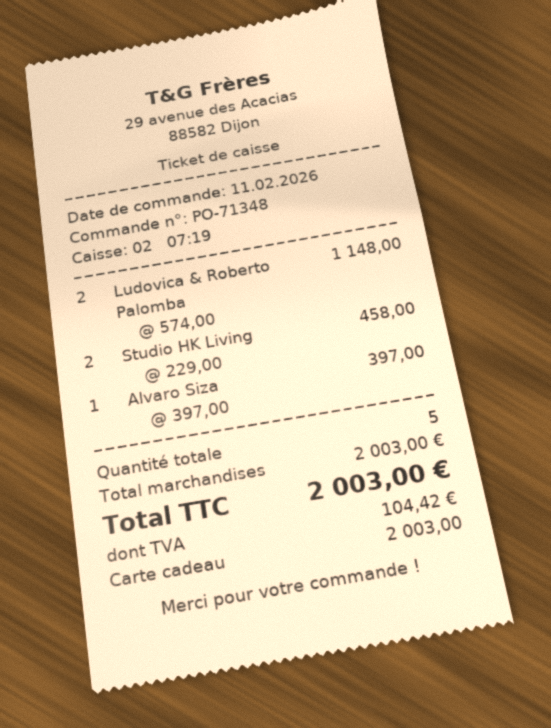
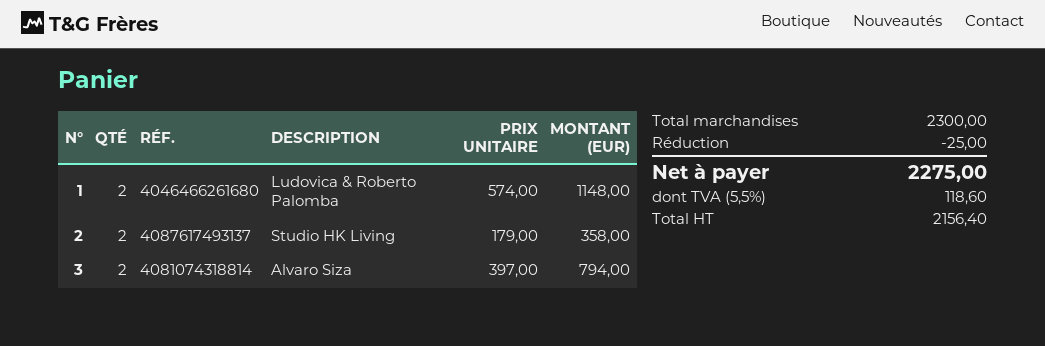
Studio HK Living: 2 x 229.00 = 458.00 -> 2 x 179.00 = 358.00
Alvaro Siza: 1 x 397.00 = 397.00 -> 2 x 397.00 = 794.00
subtotal: 2003.00 -> 2300.00
discount: none -> 25.00
tax: 104.42 -> 118.60
total: 2003.00 -> 2275.00

